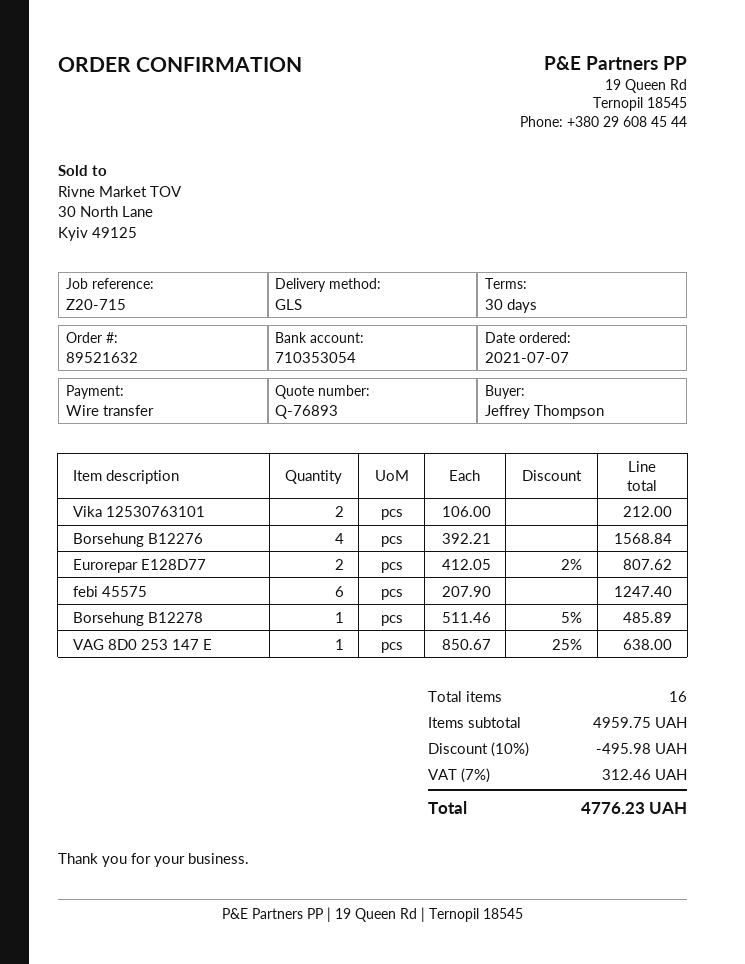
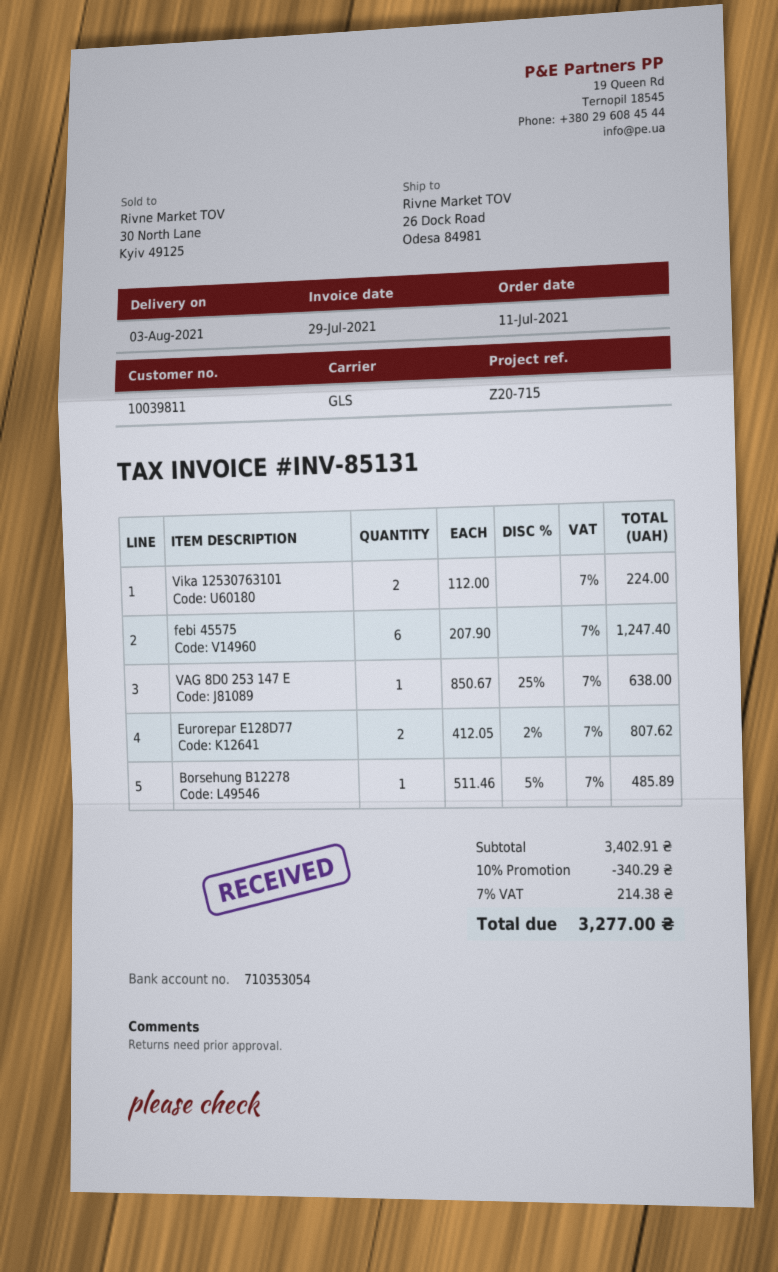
order date: 2021-07-07 -> 2021-07-11
Vika 12530763101: 2 x 106.00 = 212.00 -> 2 x 112.00 = 224.00
Borsehung B12276: 4 x 392.21 = 1568.84 -> none
subtotal: 4959.75 -> 3402.91
discount: 10% = 495.98 -> 10% = 340.29
tax: 7% = 312.46 -> 7% = 214.38
total: 4776.23 -> 3277.00

